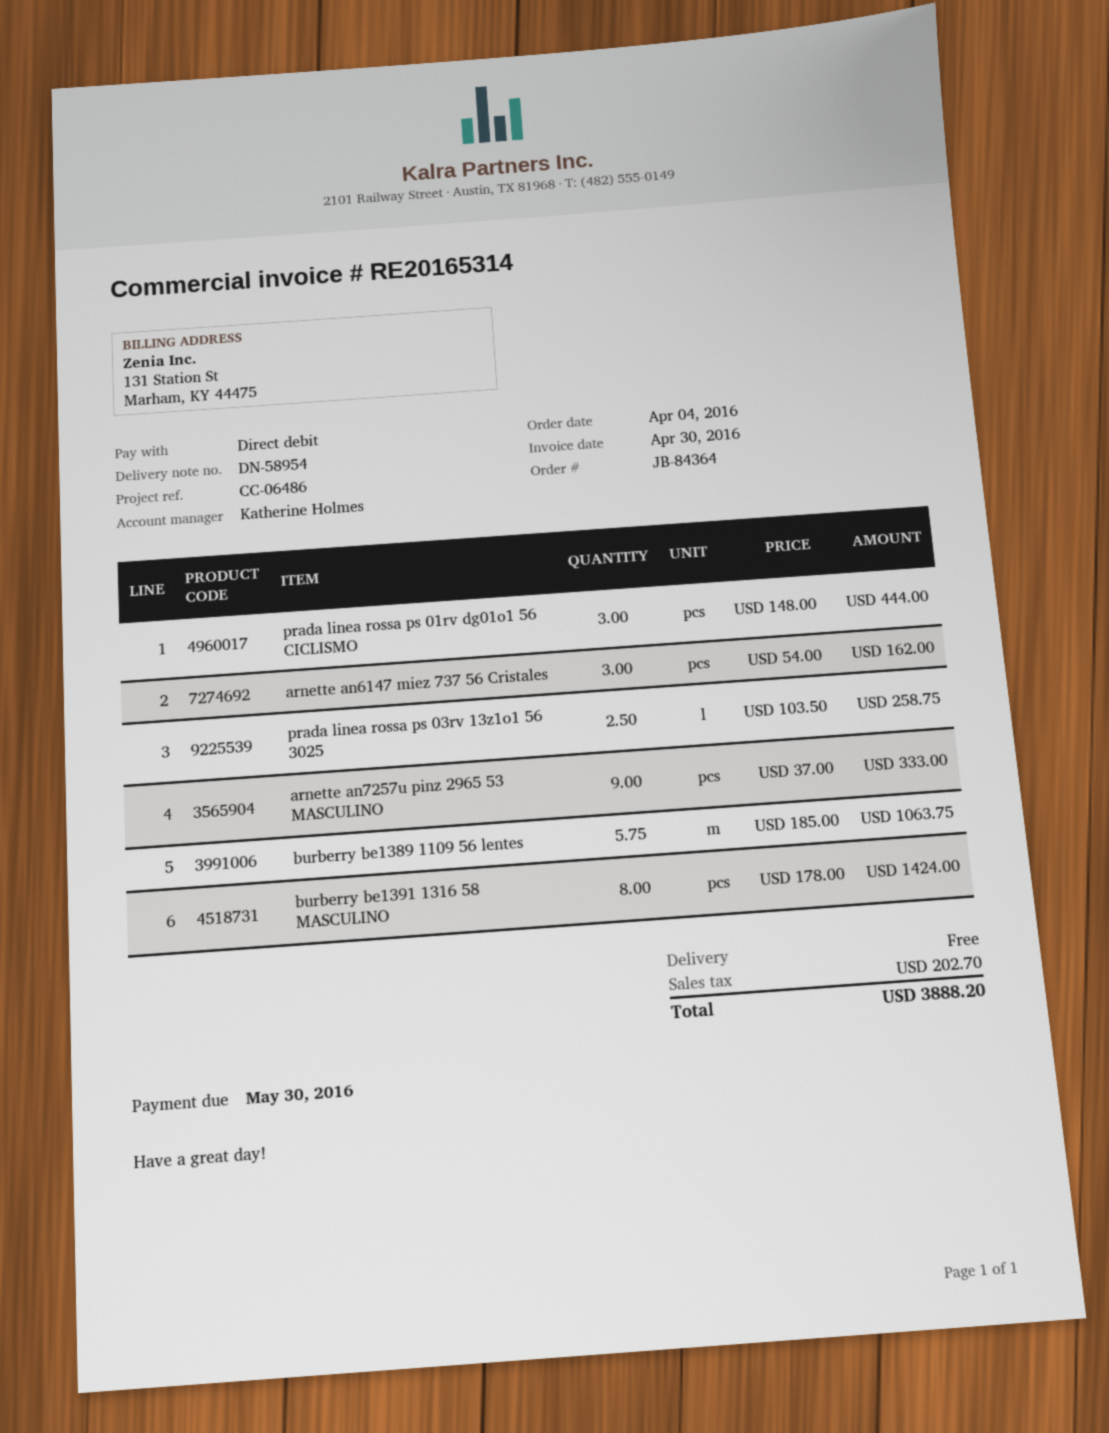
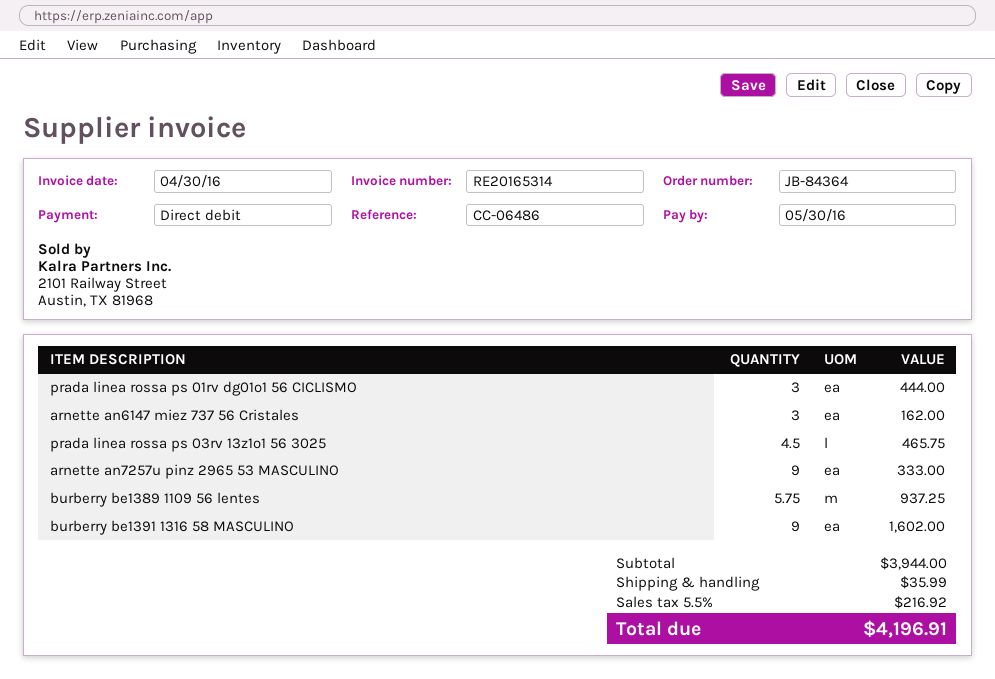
prada linea rossa ps 03rv 13z1o1 56 3025: 2.5 for 258.75 -> 4.5 for 465.75
burberry be1389 1109 56 lentes: 5.75 for 1063.75 -> 5.75 for 937.25
burberry be1391 1316 58 MASCULINO: 8 for 1424.00 -> 9 for 1602.00
shipping: 0.00 -> 35.99
tax: 202.70 -> 216.92
total: 3888.20 -> 4196.91

